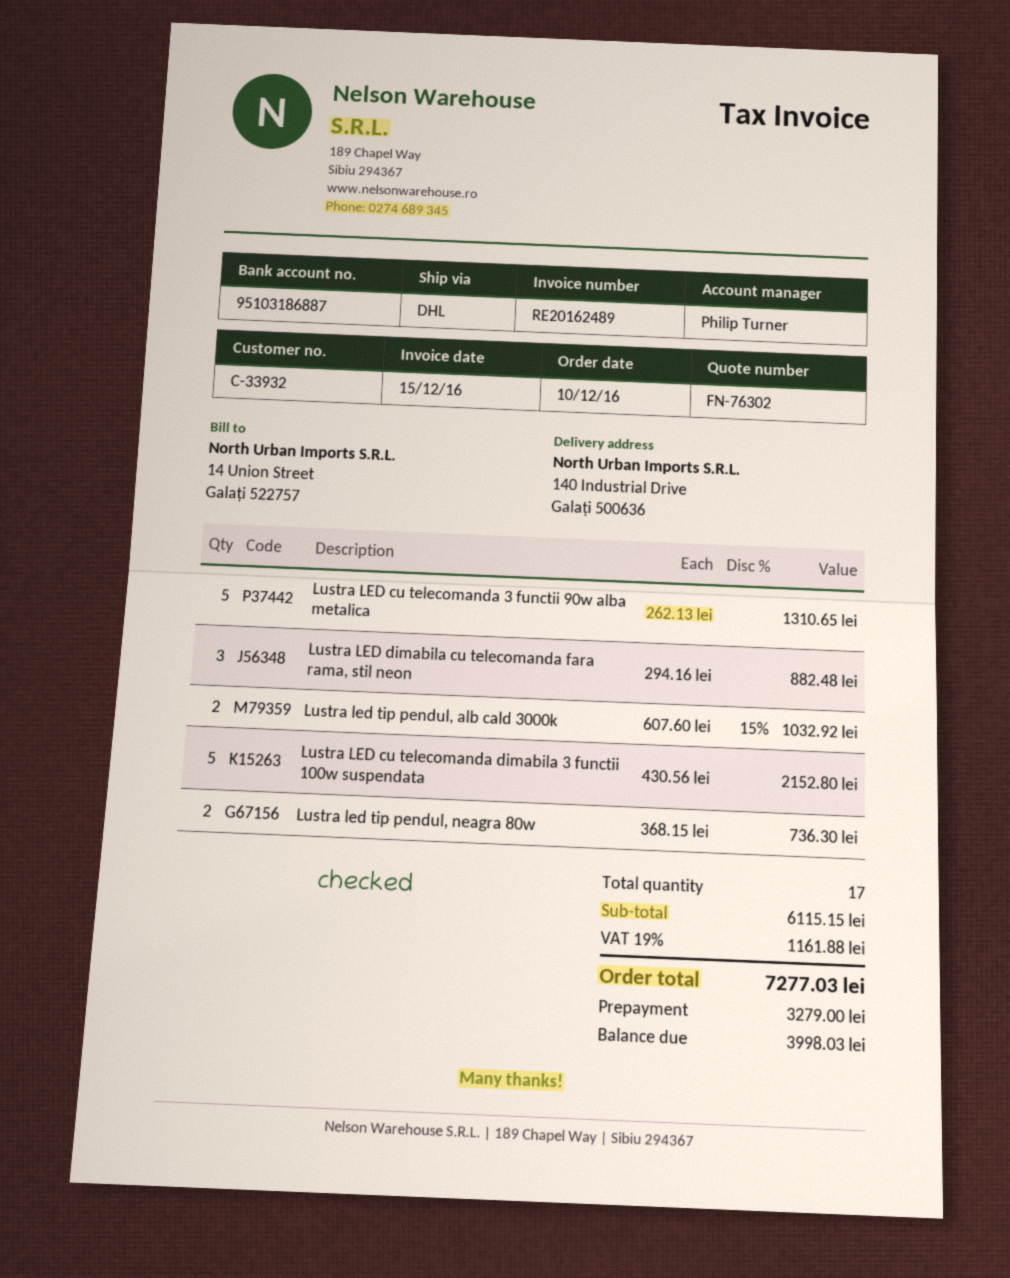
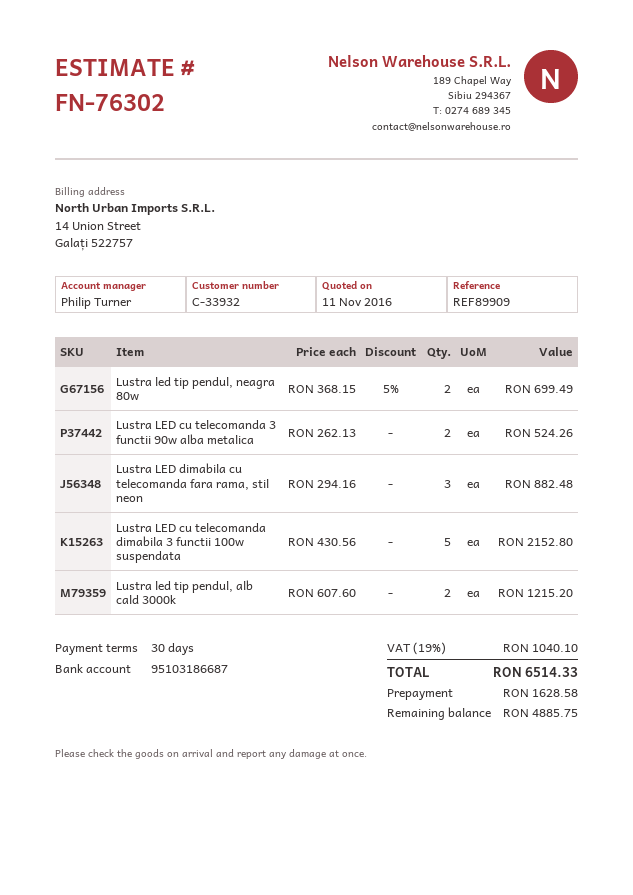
bank account: 95103186887 -> 95103186687
Lustra LED cu telecomanda 3 functii 90w alba metalica: 5 x 262.13 = 1310.65 -> 2 x 262.13 = 524.26
Lustra led tip pendul, alb cald 3000k: 2 x 607.60 - 15% = 1032.92 -> 2 x 607.60 = 1215.20
Lustra led tip pendul, neagra 80w: 2 x 368.15 = 736.30 -> 2 x 368.15 - 5% = 699.49
tax: 19% = 1161.88 -> 19% = 1040.10
total: 7277.03 -> 6514.33
deposit: 3279.00 -> 1628.58
balance: 3998.03 -> 4885.75

